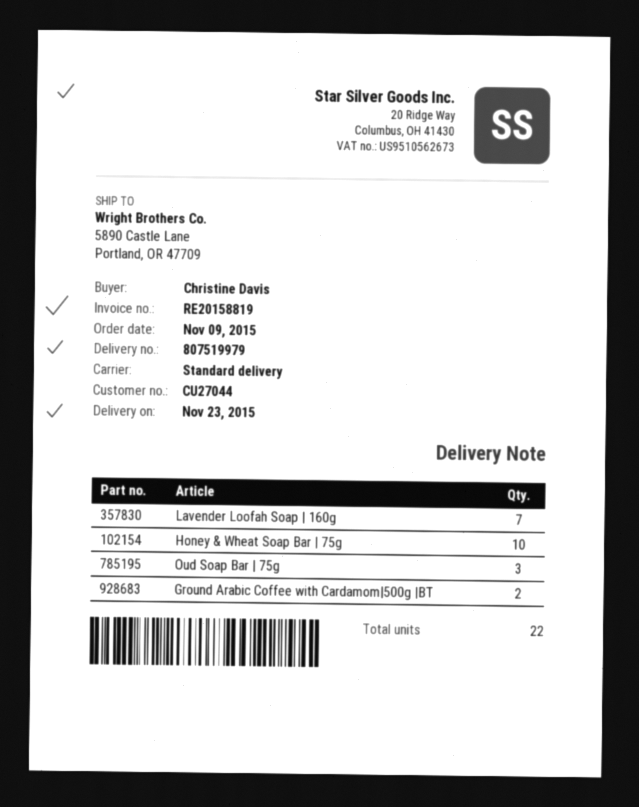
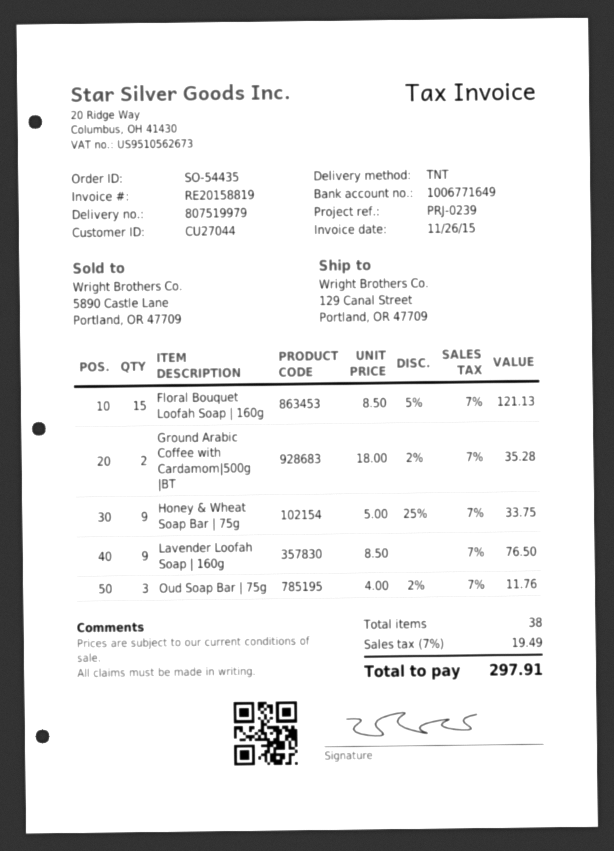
shipping method: standard -> TNT
ship to: 5890 Castle Lane, Portland, OR 47709 -> 129 Canal Street, Portland, OR 47709
Lavender Loofah Soap | 160g: 7 -> 9
Honey & Wheat Soap Bar | 75g: 10 -> 9
Floral Bouquet Loofah Soap | 160g: none -> 15
total quantity: 22 -> 38

